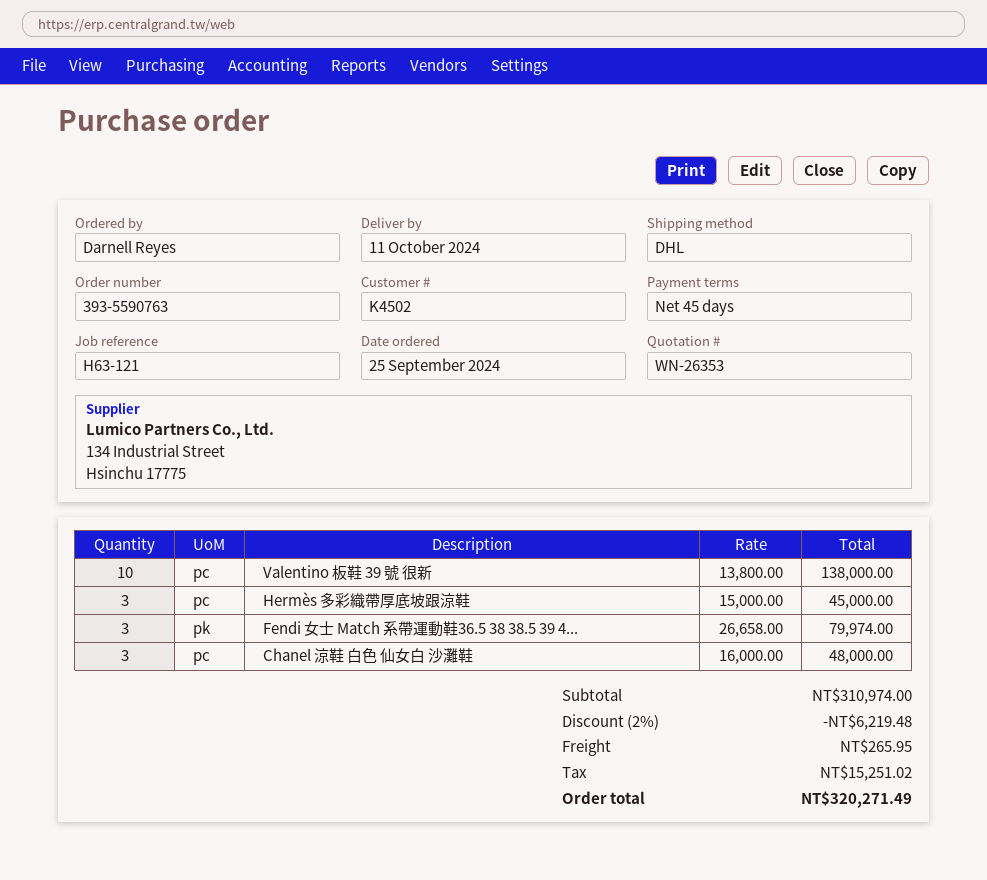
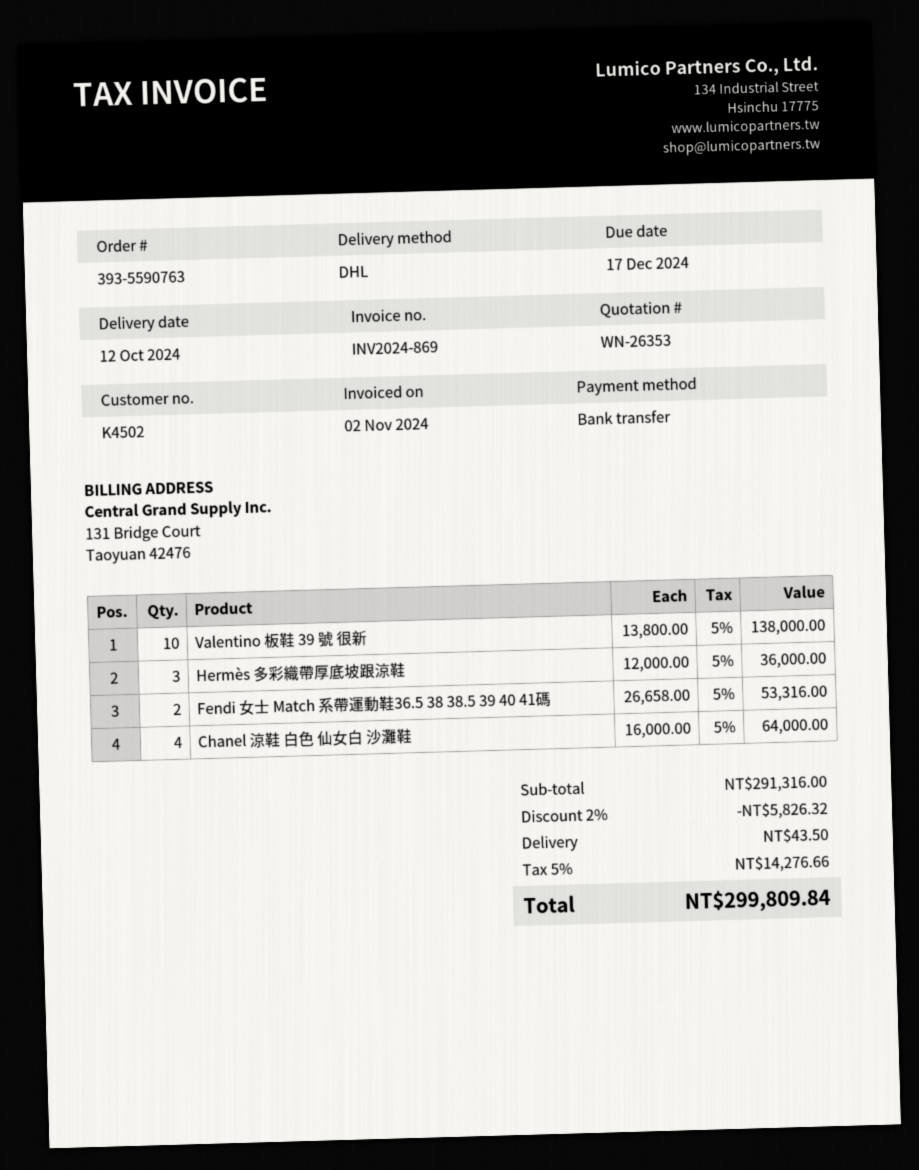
delivery date: 2024-10-11 -> 2024-10-12
Hermès 多彩織帶厚底坡跟涼鞋: 3 x 15000.00 = 45000.00 -> 3 x 12000.00 = 36000.00
Fendi 女士 Match 系帶運動鞋36.5 38 38.5 39 4...: 3 x 26658.00 = 79974.00 -> 2 x 26658.00 = 53316.00
Chanel 涼鞋 白色 仙女白 沙灘鞋: 3 x 16000.00 = 48000.00 -> 4 x 16000.00 = 64000.00
subtotal: 310974.00 -> 291316.00
discount: 2% = 6219.48 -> 2% = 5826.32
shipping: 265.95 -> 43.50
tax: 15251.02 -> 14276.66
total: 320271.49 -> 299809.84

